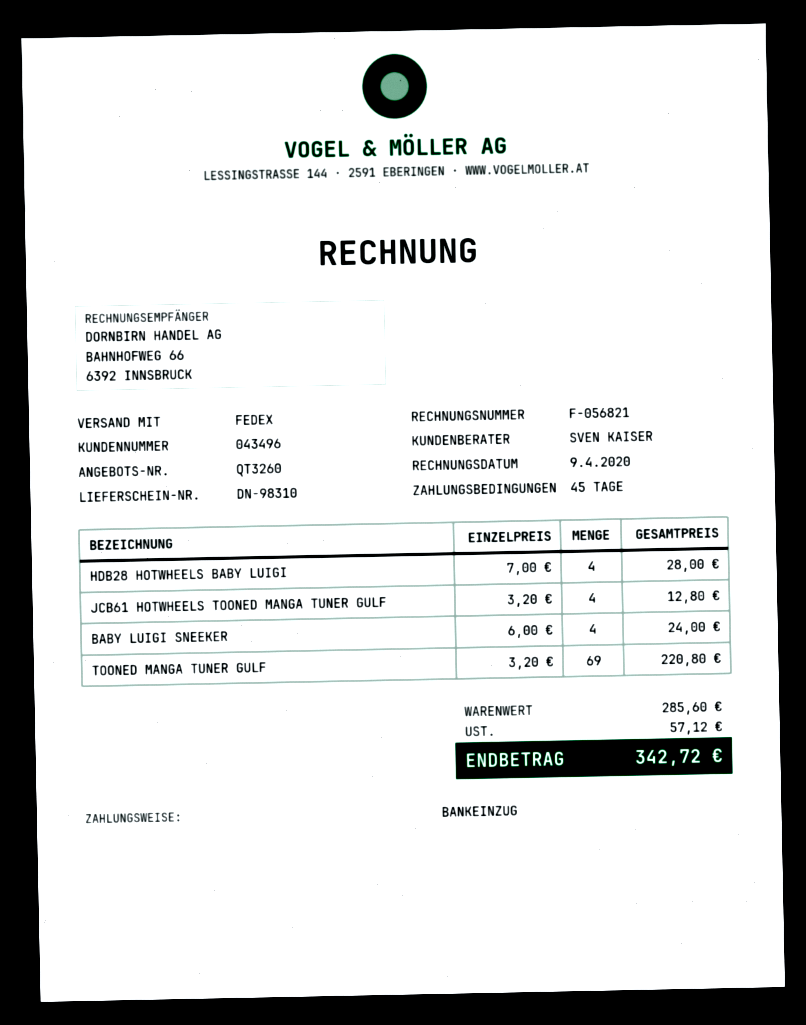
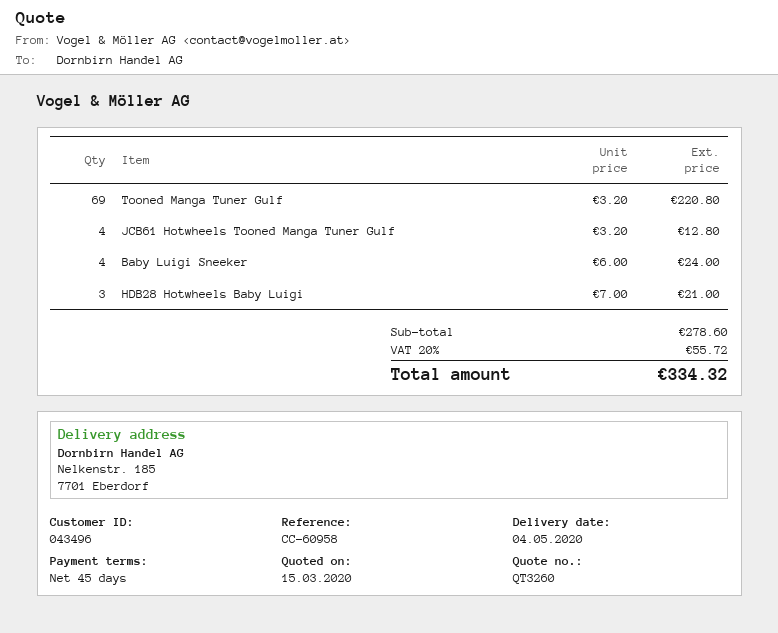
HDB28 HOTWHEELS BABY LUIGI: 4 x 7.00 = 28.00 -> 3 x 7.00 = 21.00
subtotal: 285.60 -> 278.60
tax: 57.12 -> 55.72
total: 342.72 -> 334.32

